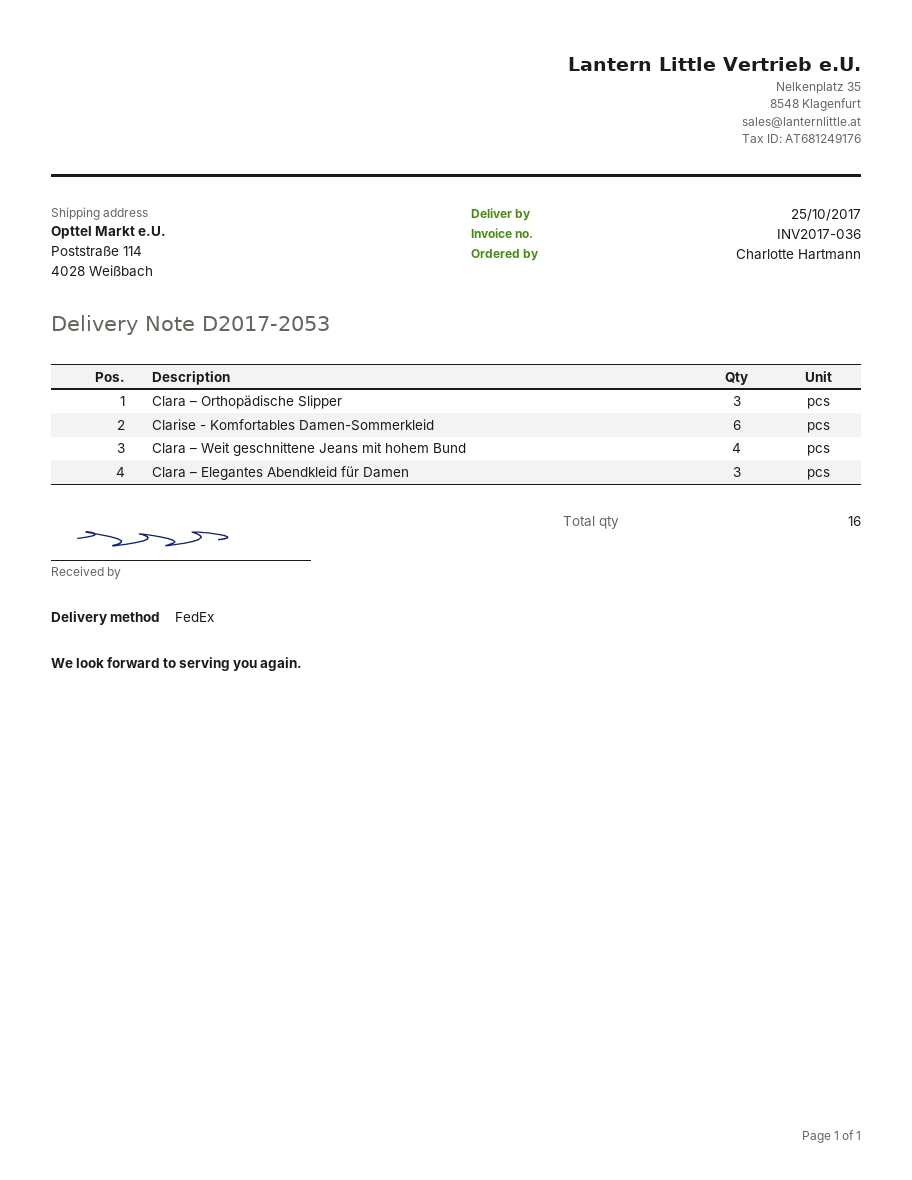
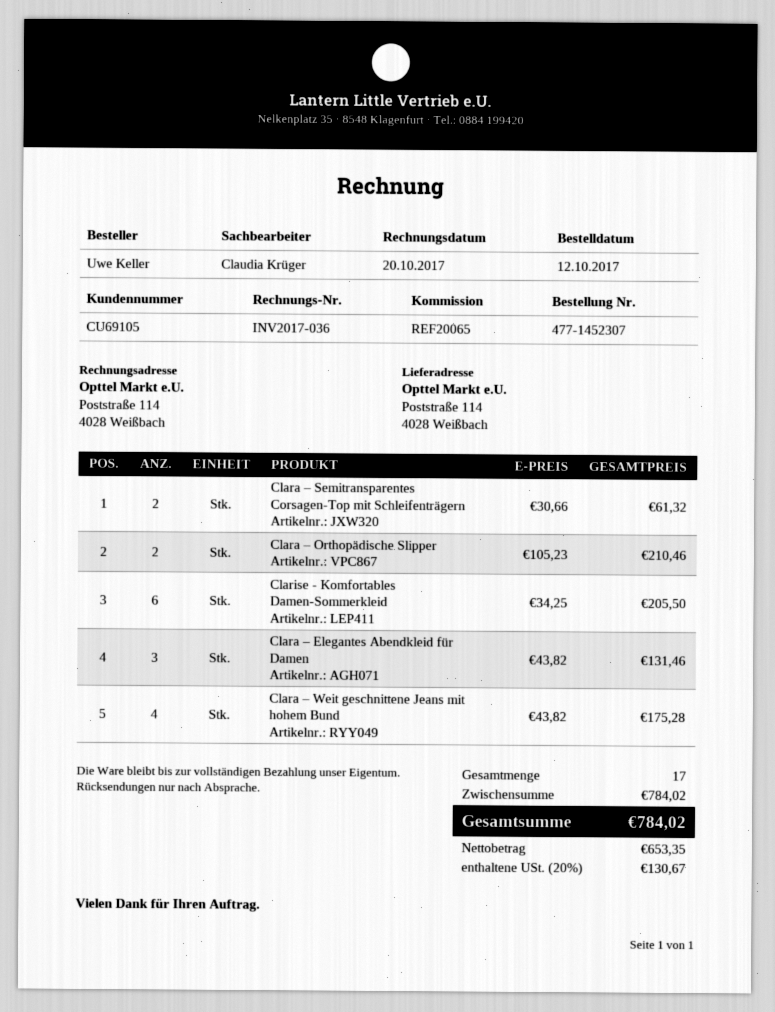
ordered by: Charlotte Hartmann -> Uwe Keller
Clara – Orthopädische Slipper: 3 -> 2
Clara – Semitransparentes Corsagen-Top mit Schleifenträgern: none -> 2
total quantity: 16 -> 17

